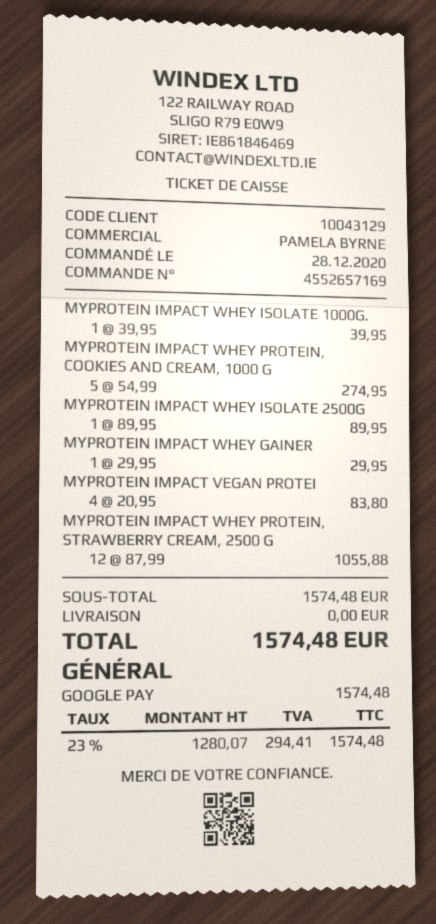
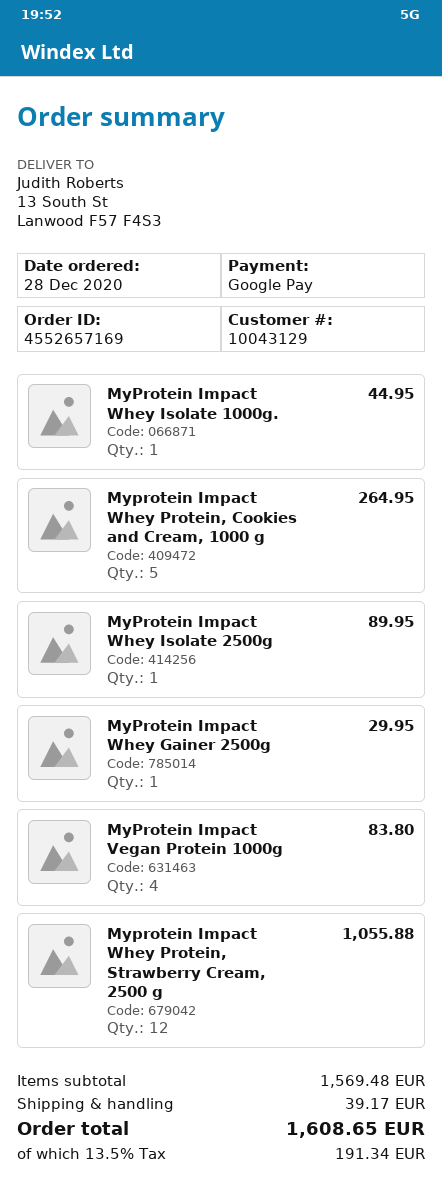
MYPROTEIN IMPACT WHEY ISOLATE 1000G.: 1 for 39.95 -> 1 for 44.95
MYPROTEIN IMPACT WHEY PROTEIN, COOKIES AND CREAM, 1000 G: 5 for 274.95 -> 5 for 264.95
subtotal: 1574.48 -> 1569.48
shipping: 0.00 -> 39.17
tax: 23% = 294.41 -> 13.5% = 191.34
total: 1574.48 -> 1608.65

